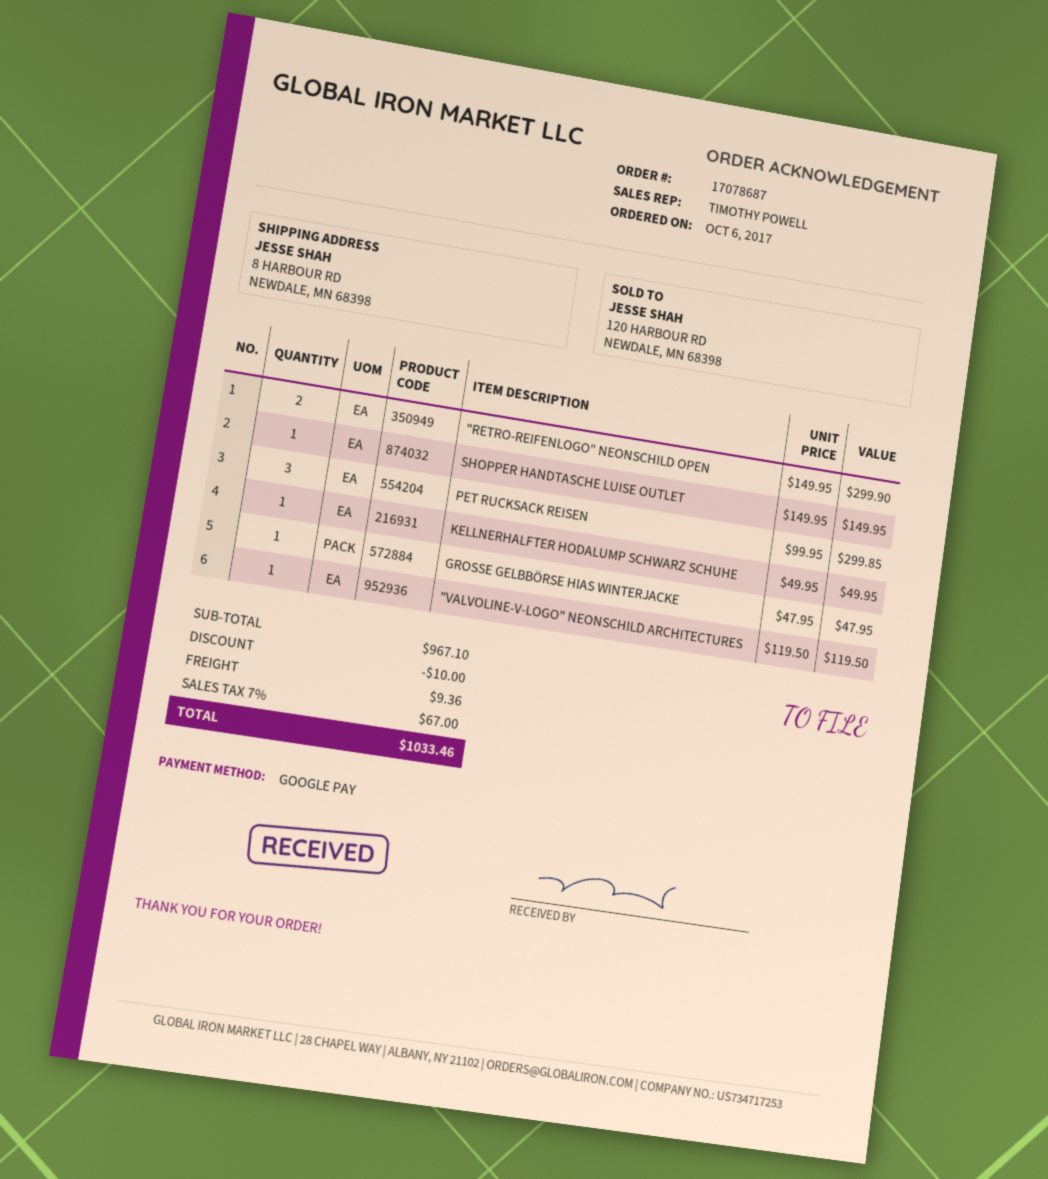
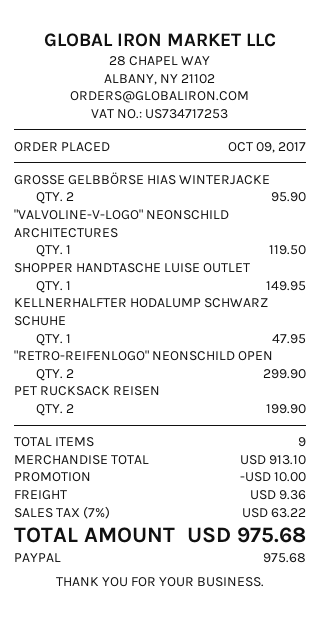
order date: 2017-10-06 -> 2017-10-09
payment method: Google Pay -> PayPal
PET RUCKSACK REISEN: 3 for 299.85 -> 2 for 199.90
KELLNERHALFTER HODALUMP SCHWARZ SCHUHE: 1 for 49.95 -> 1 for 47.95
GROSSE GELBBÖRSE HIAS WINTERJACKE: 1 for 47.95 -> 2 for 95.90
subtotal: 967.10 -> 913.10
tax: 7% = 67.00 -> 7% = 63.22
total: 1033.46 -> 975.68

